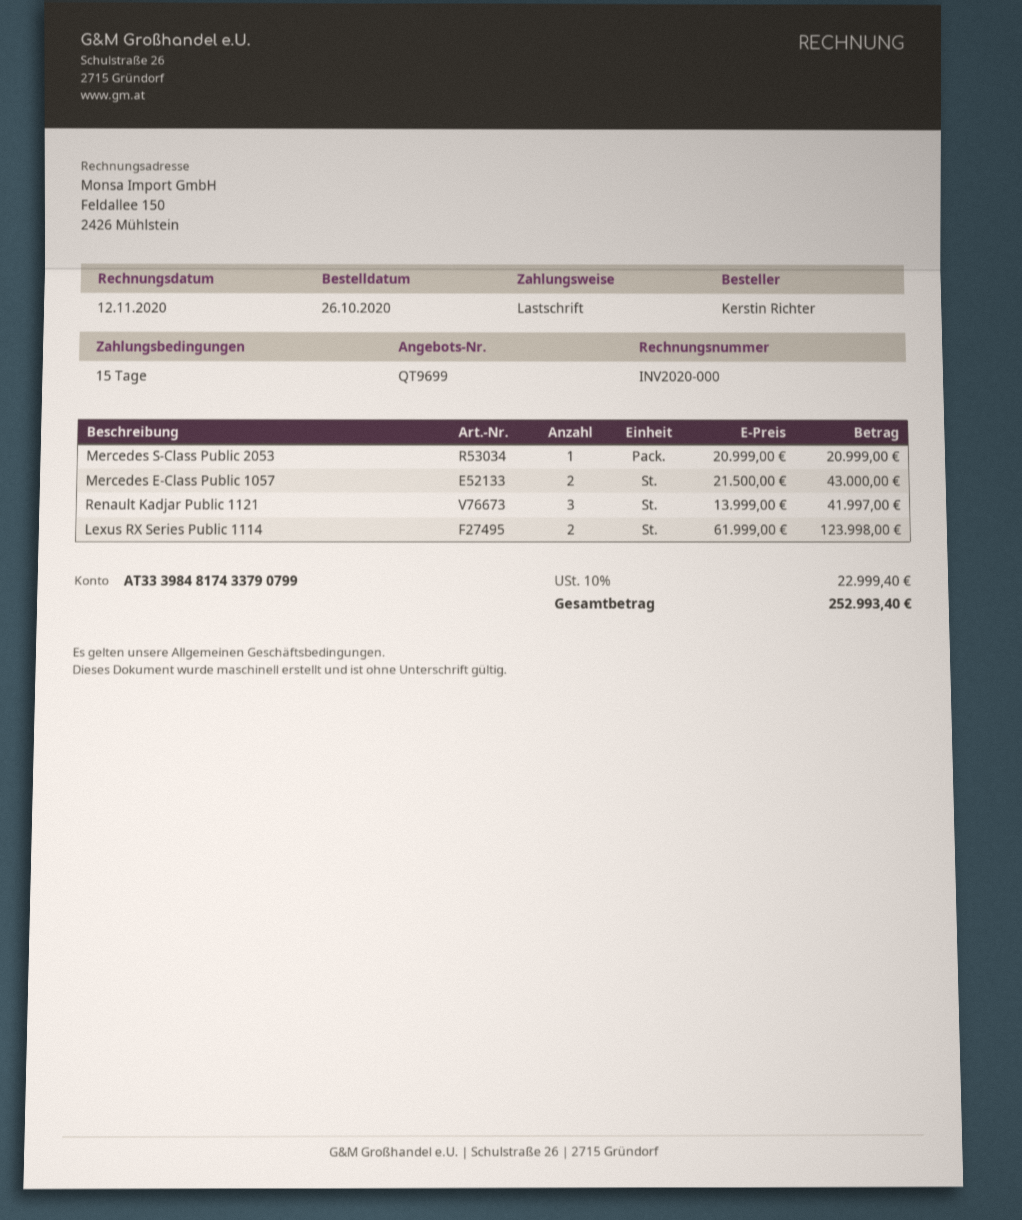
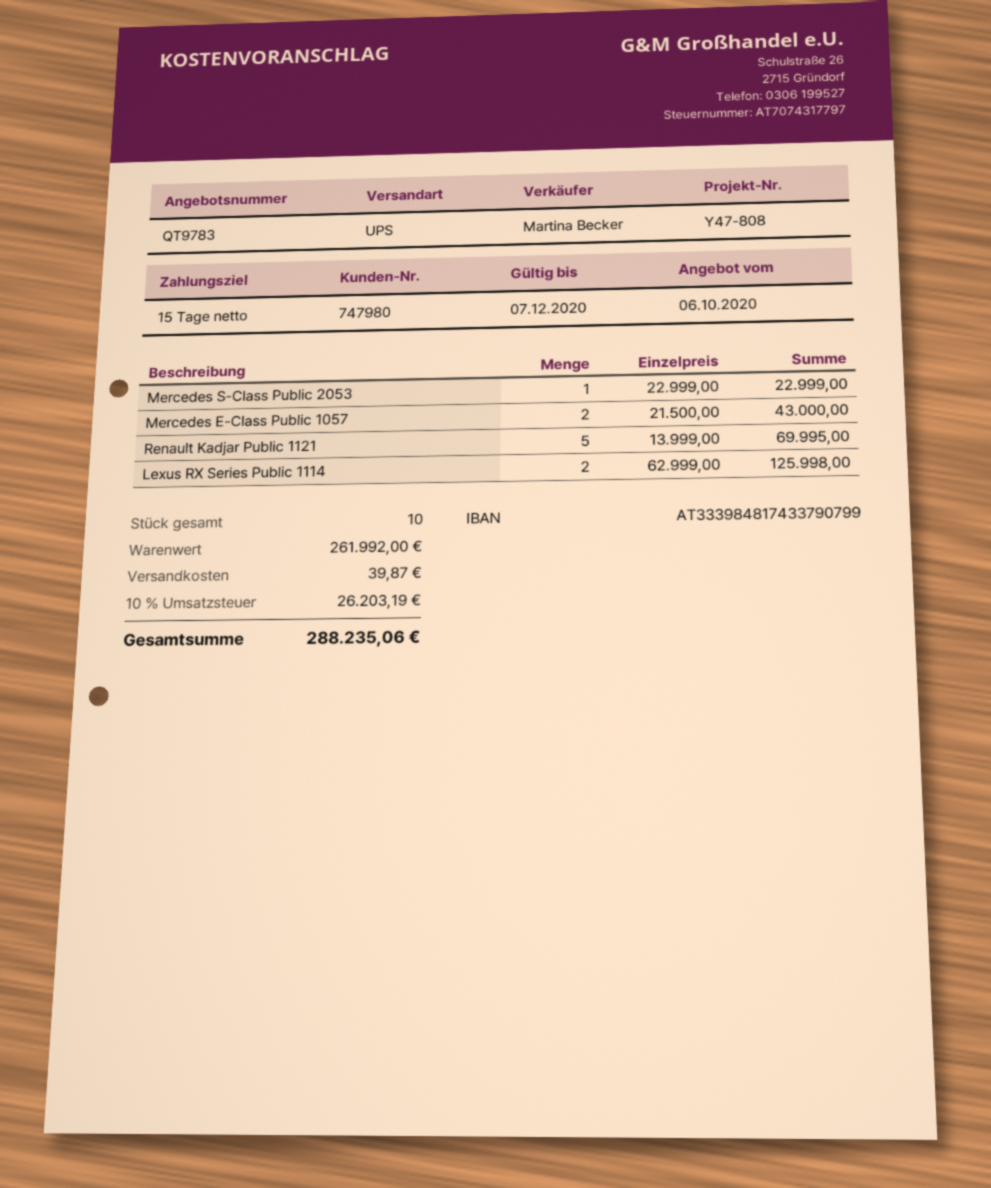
quote number: QT9699 -> QT9783
Mercedes S-Class Public 2053: 1 x 20999.00 = 20999.00 -> 1 x 22999.00 = 22999.00
Renault Kadjar Public 1121: 3 x 13999.00 = 41997.00 -> 5 x 13999.00 = 69995.00
Lexus RX Series Public 1114: 2 x 61999.00 = 123998.00 -> 2 x 62999.00 = 125998.00
shipping: none -> 39.87
tax: 10% = 22999.40 -> 10% = 26203.19
total: 252993.40 -> 288235.06

